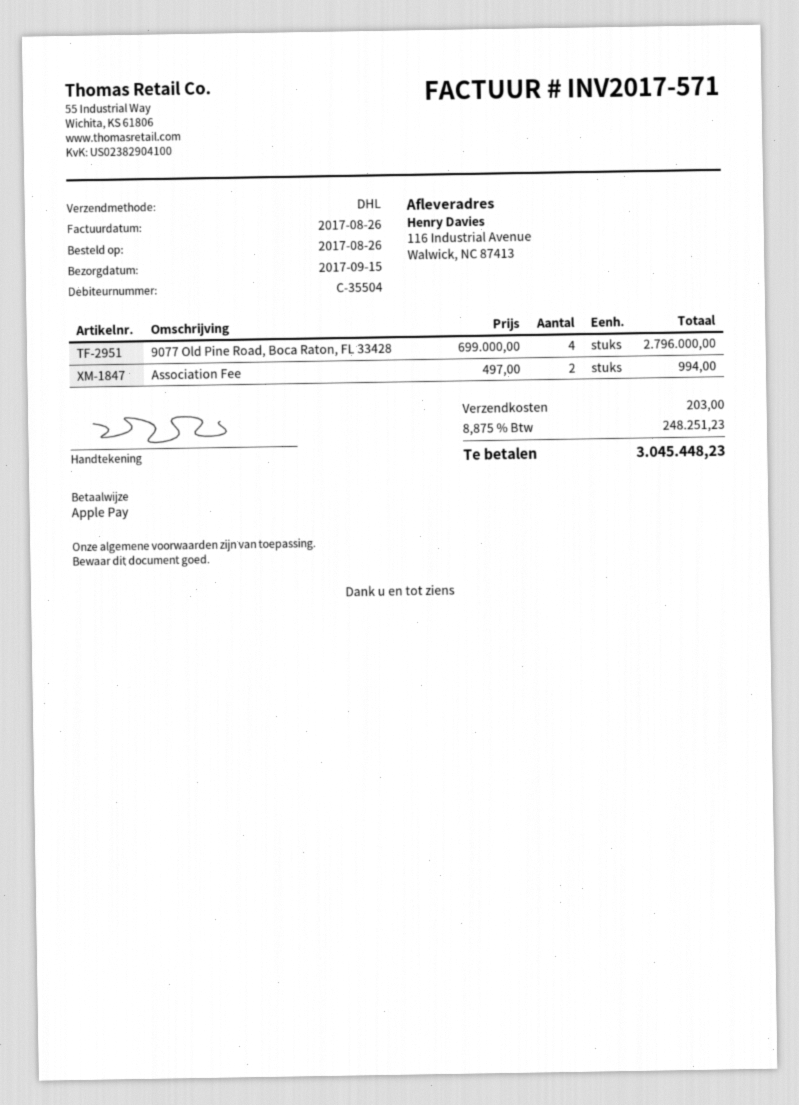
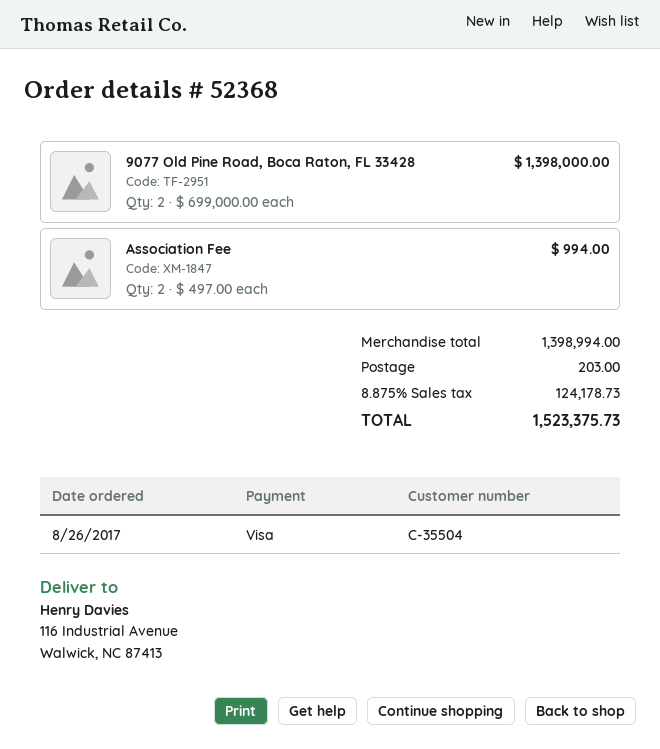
payment method: Apple Pay -> Visa
9077 Old Pine Road, Boca Raton, FL 33428: 4 x 699000.00 = 2796000.00 -> 2 x 699000.00 = 1398000.00
tax: 8.875% = 248251.23 -> 8.875% = 124178.73
total: 3045448.23 -> 1523375.73

